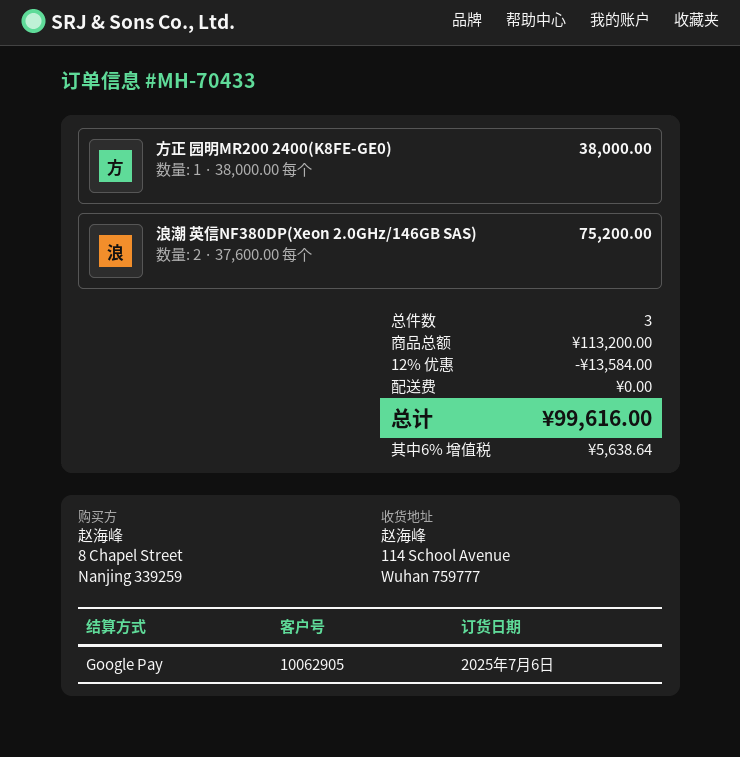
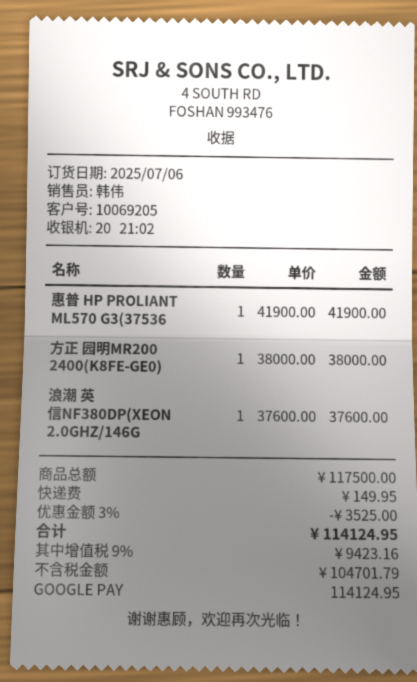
customer number: 10062905 -> 10069205
浪潮 英信NF380DP(Xeon 2.0GHz/146GB SAS): 2 x 37600.00 = 75200.00 -> 1 x 37600.00 = 37600.00
惠普 HP PROLIANT ML570 G3(37536: none -> 1 x 41900.00 = 41900.00
subtotal: 113200.00 -> 117500.00
discount: 12% = 13584.00 -> 3% = 3525.00
shipping: 0.00 -> 149.95
tax: 6% = 5638.64 -> 9% = 9423.16
total: 99616.00 -> 114124.95

